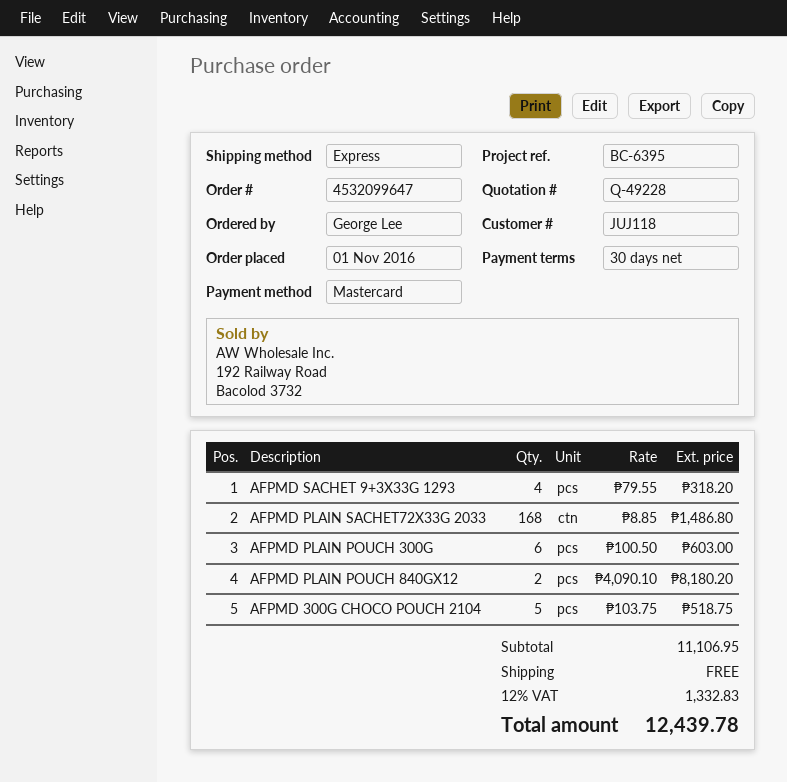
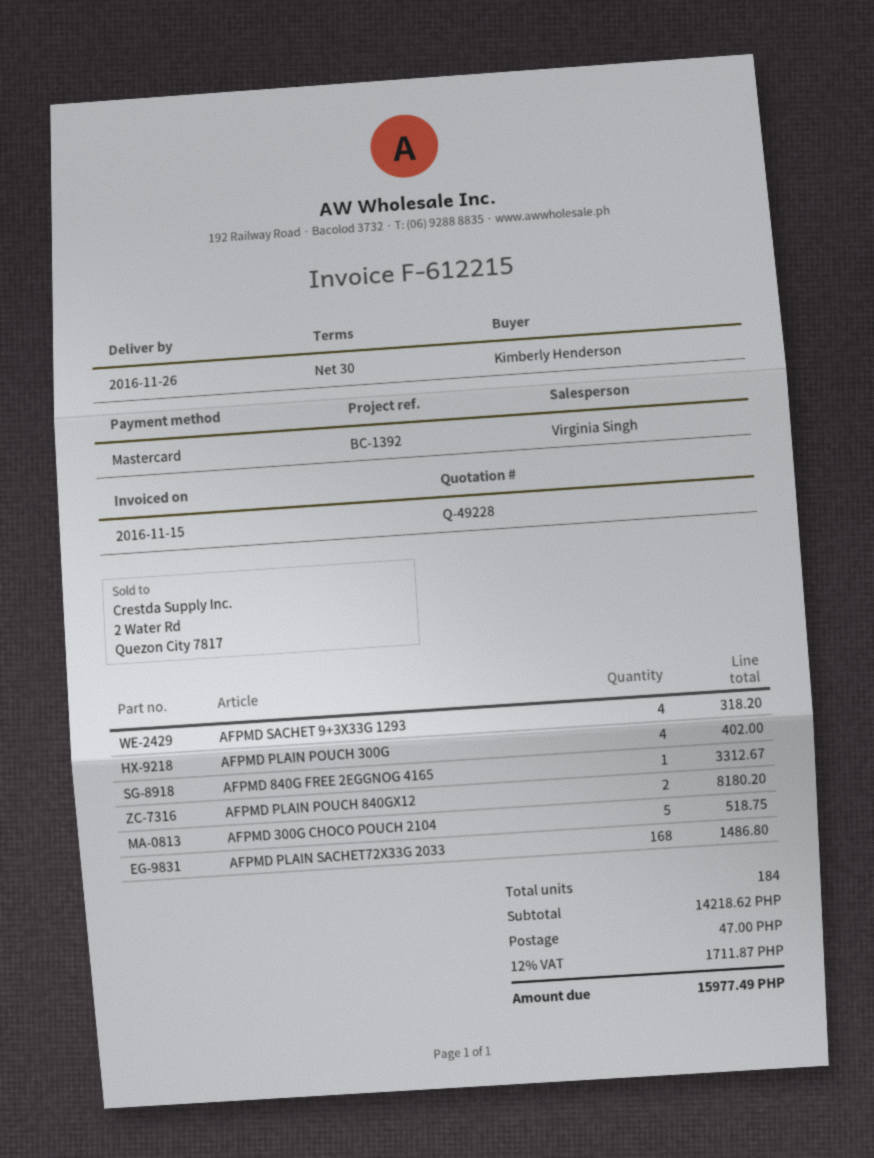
reference: BC-6395 -> BC-1392
ordered by: George Lee -> Kimberly Henderson
AFPMD PLAIN POUCH 300G: 6 for 603.00 -> 4 for 402.00
AFPMD 840G FREE 2EGGNOG 4165: none -> 1 for 3312.67
subtotal: 11106.95 -> 14218.62
shipping: 0.00 -> 47.00
tax: 12% = 1332.83 -> 12% = 1711.87
total: 12439.78 -> 15977.49

